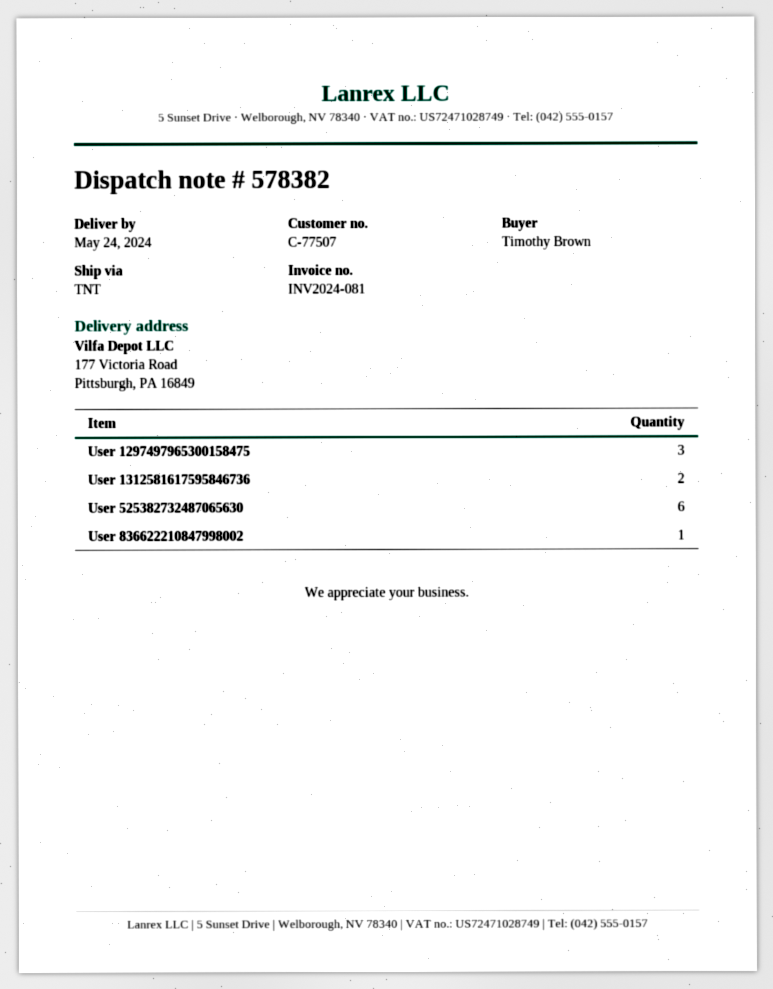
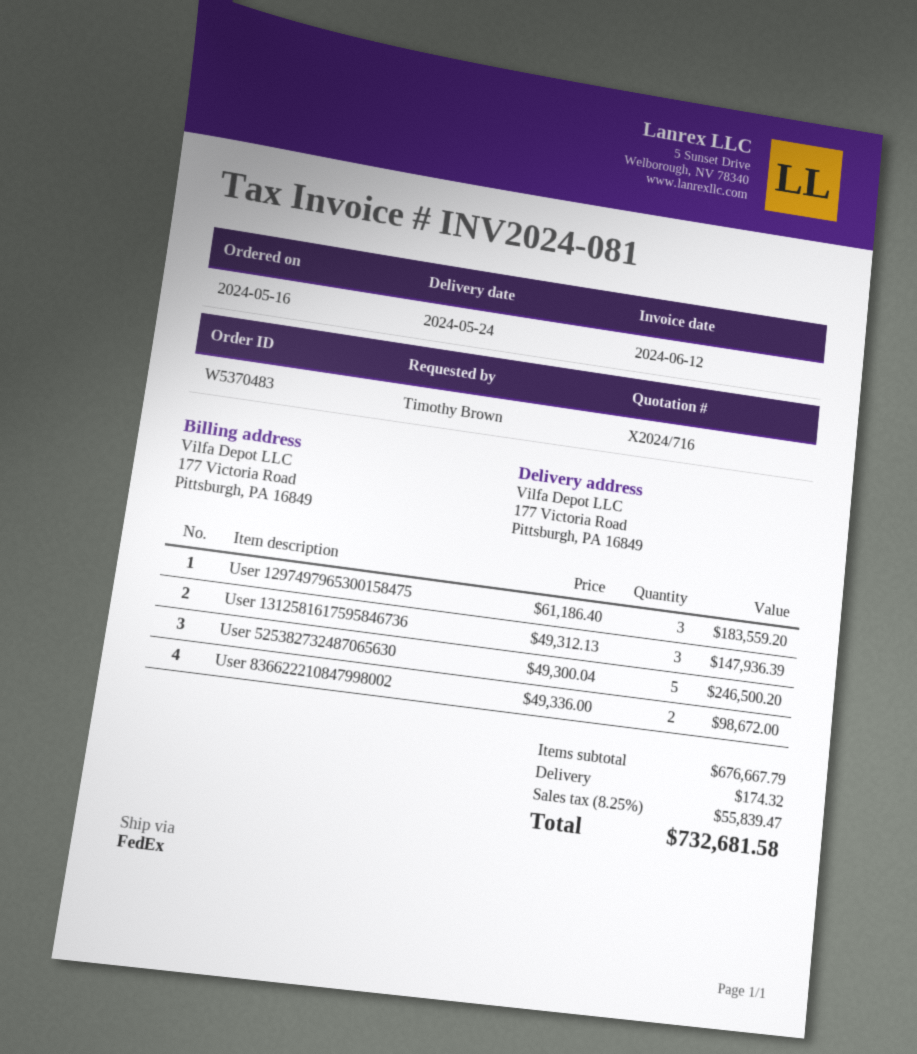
shipping method: TNT -> FedEx
User 1312581617595846736: 2 -> 3
User 525382732487065630: 6 -> 5
User 836622210847998002: 1 -> 2

